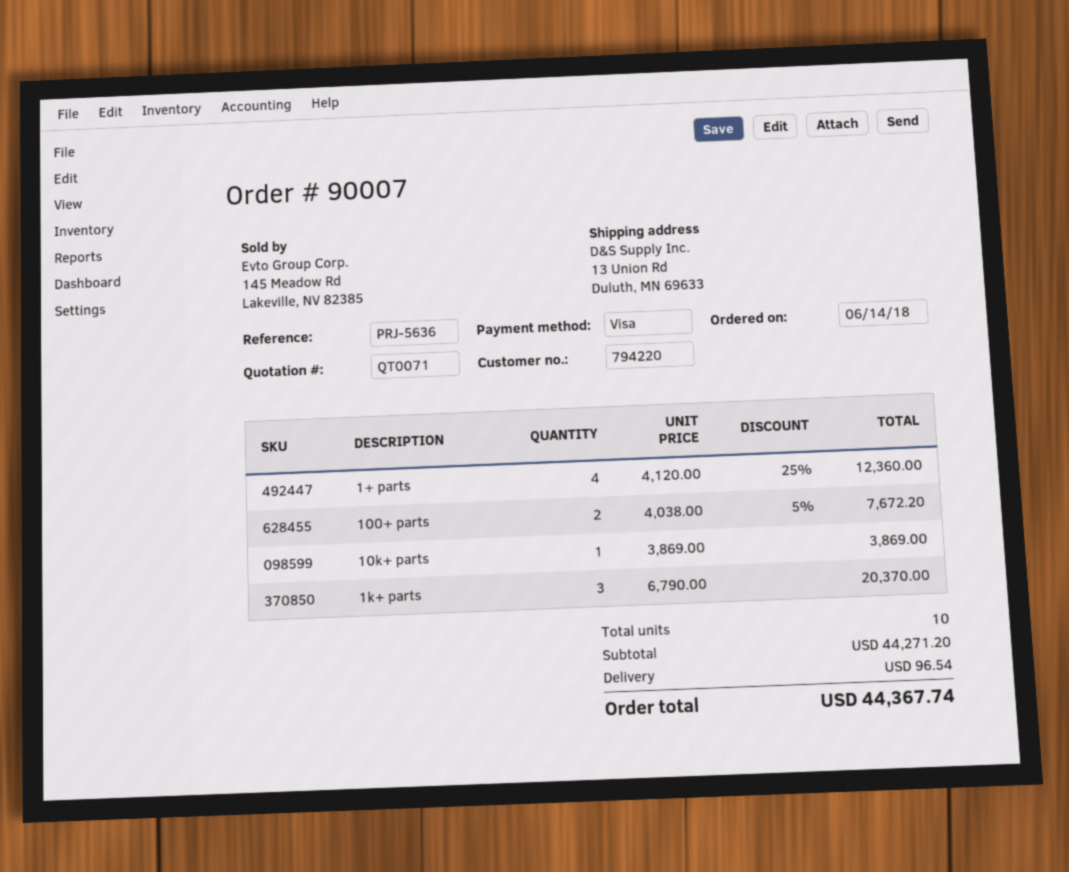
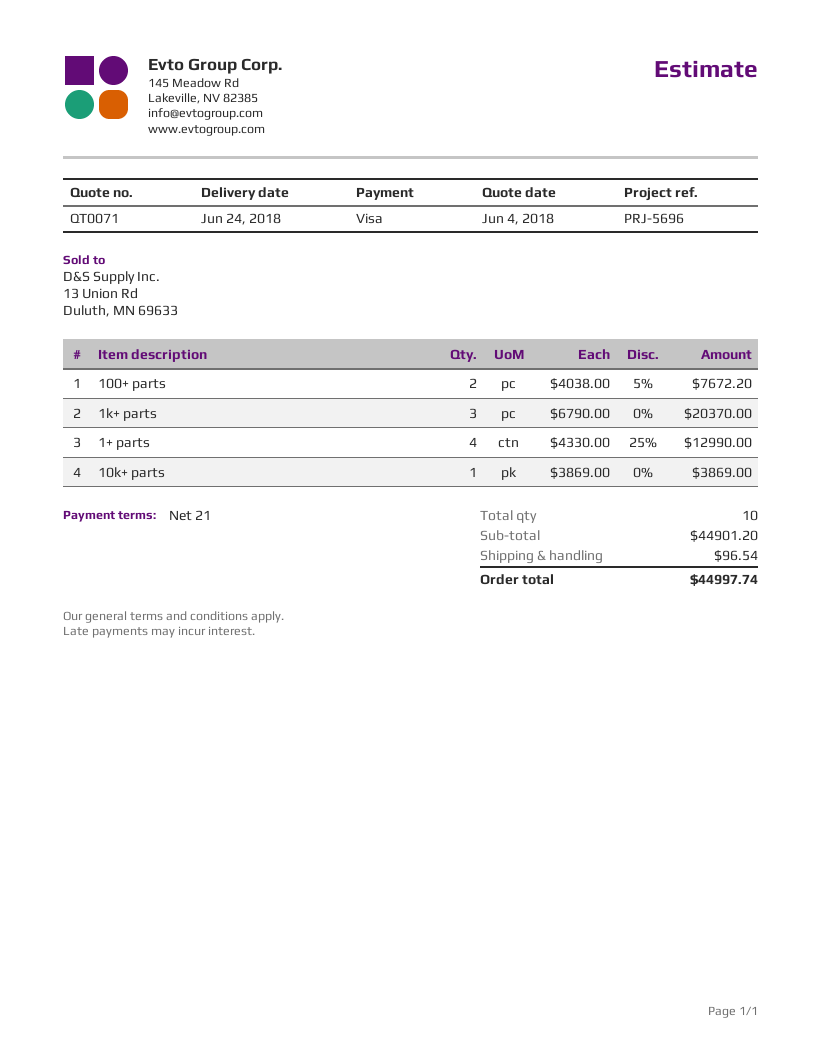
reference: PRJ-5636 -> PRJ-5696
1+ parts: 4 x 4120.00 - 25% = 12360.00 -> 4 x 4330.00 - 25% = 12990.00
subtotal: 44271.20 -> 44901.20
total: 44367.74 -> 44997.74

